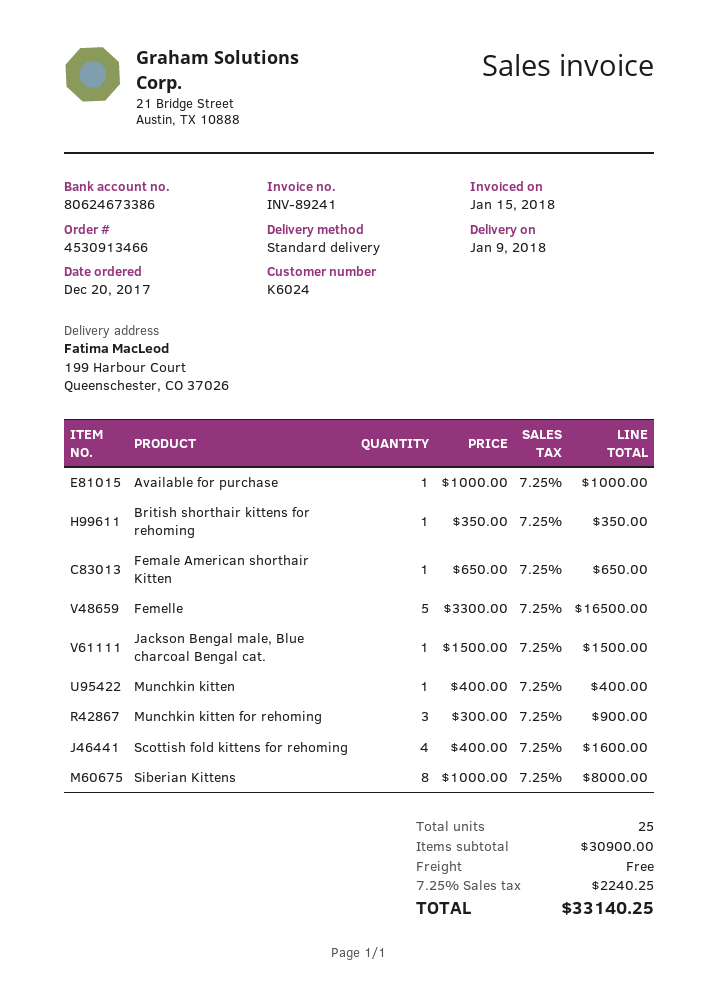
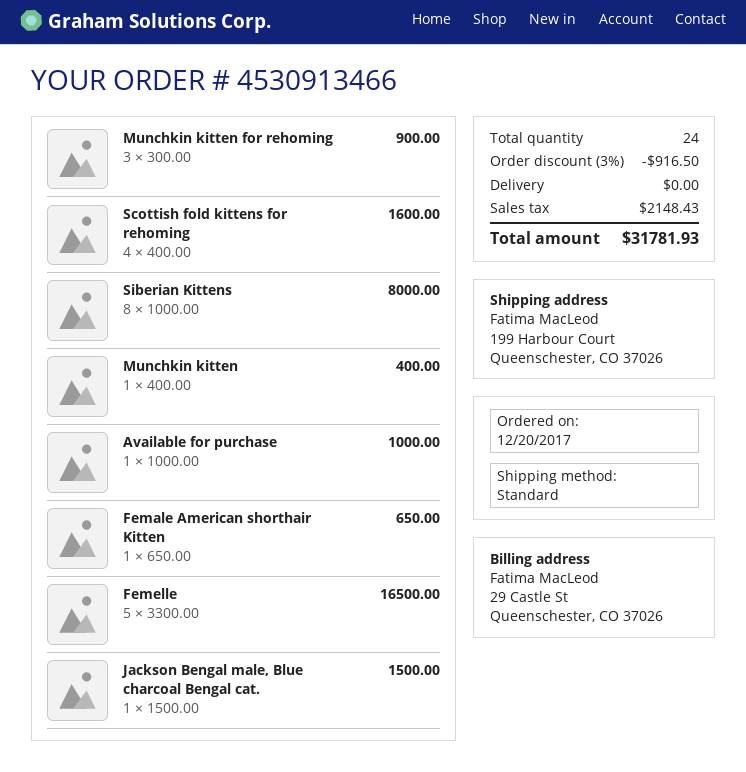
British shorthair kittens for rehoming: 1 x 350.00 = 350.00 -> none
total quantity: 25 -> 24
discount: none -> 3% = 916.50
tax: 2240.25 -> 2148.43
total: 33140.25 -> 31781.93

